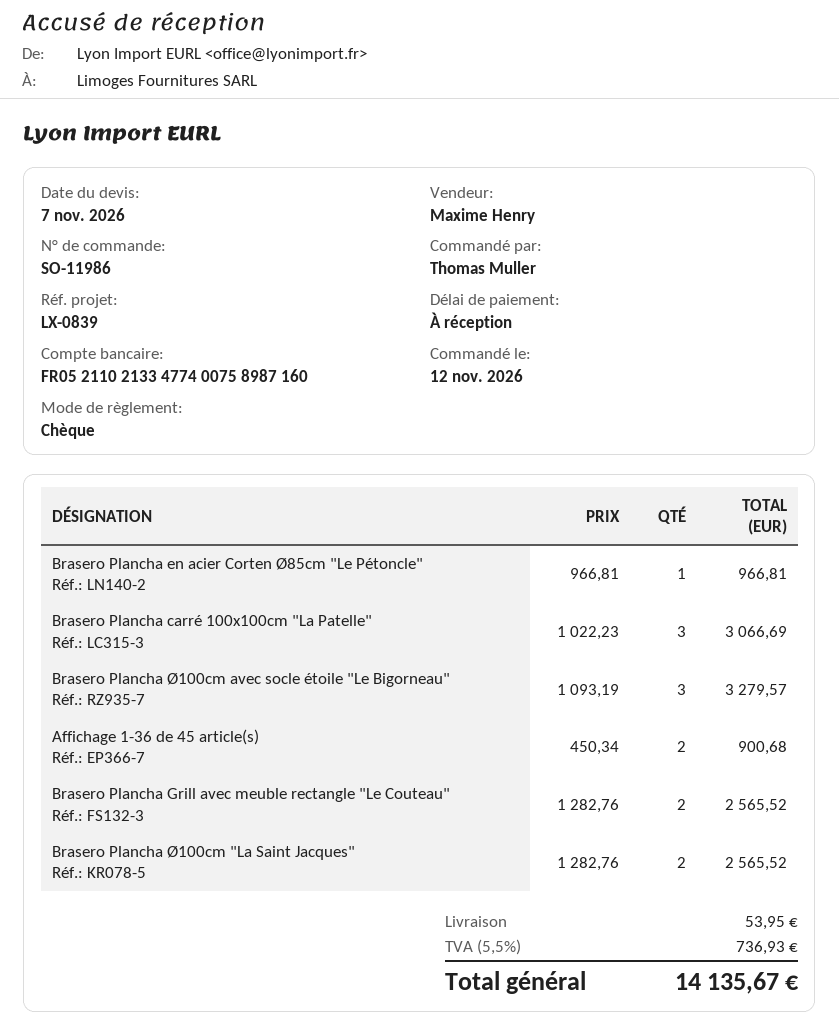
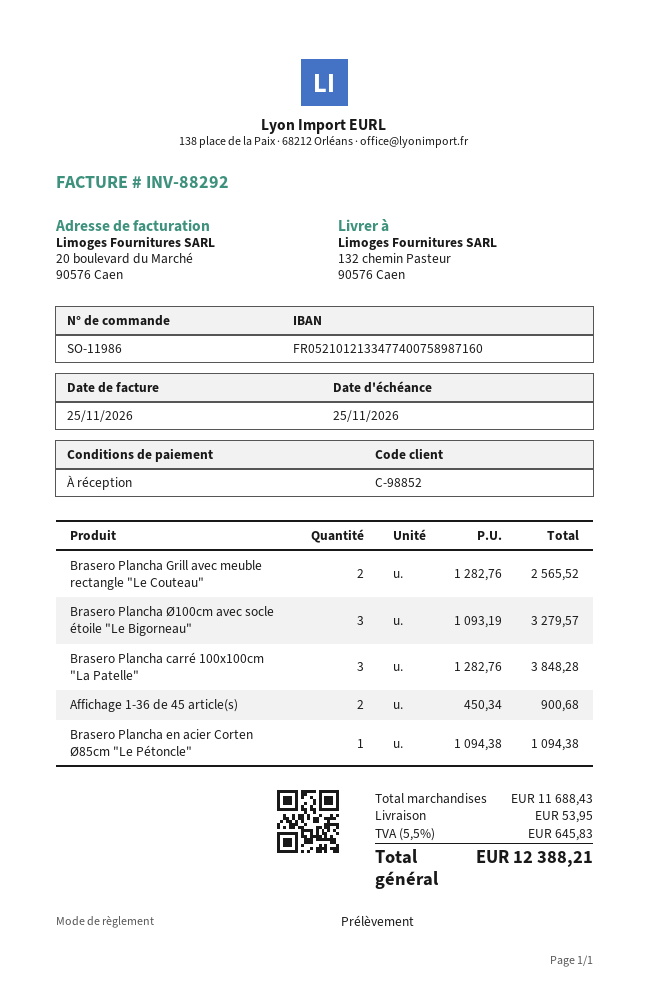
payment method: cheque -> direct debit
bank account: FR0521102133477400758987160 -> FR0521012133477400758987160
Brasero Plancha en acier Corten Ø85cm "Le Pétoncle": 1 x 966.81 = 966.81 -> 1 x 1094.38 = 1094.38
Brasero Plancha carré 100x100cm "La Patelle": 3 x 1022.23 = 3066.69 -> 3 x 1282.76 = 3848.28
Brasero Plancha Ø100cm "La Saint Jacques": 2 x 1282.76 = 2565.52 -> none
tax: 5.5% = 736.93 -> 5.5% = 645.83
total: 14135.67 -> 12388.21

